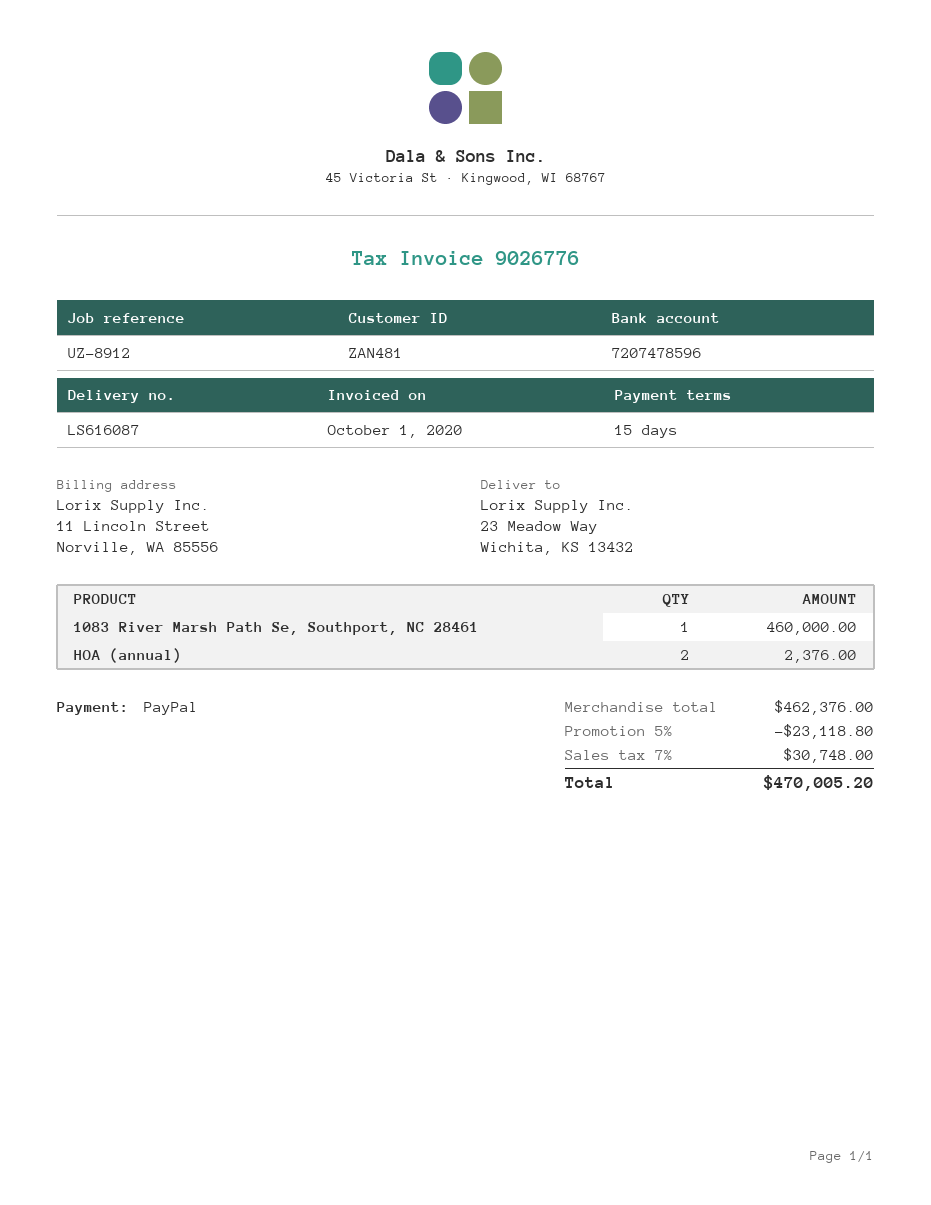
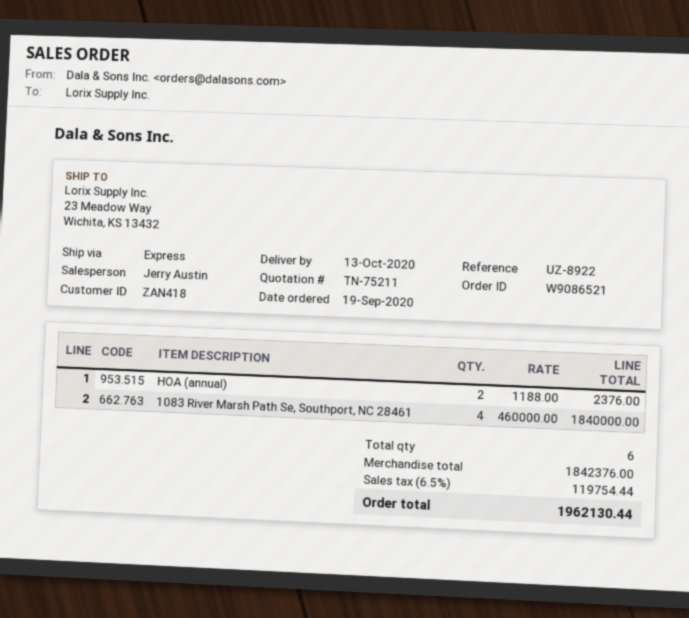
customer number: ZAN481 -> ZAN418
reference: UZ-8912 -> UZ-8922
1083 River Marsh Path Se, Southport, NC 28461: 1 for 460000.00 -> 4 for 1840000.00
subtotal: 462376.00 -> 1842376.00
discount: 5% = 23118.80 -> none
tax: 7% = 30748.00 -> 6.5% = 119754.44
total: 470005.20 -> 1962130.44

